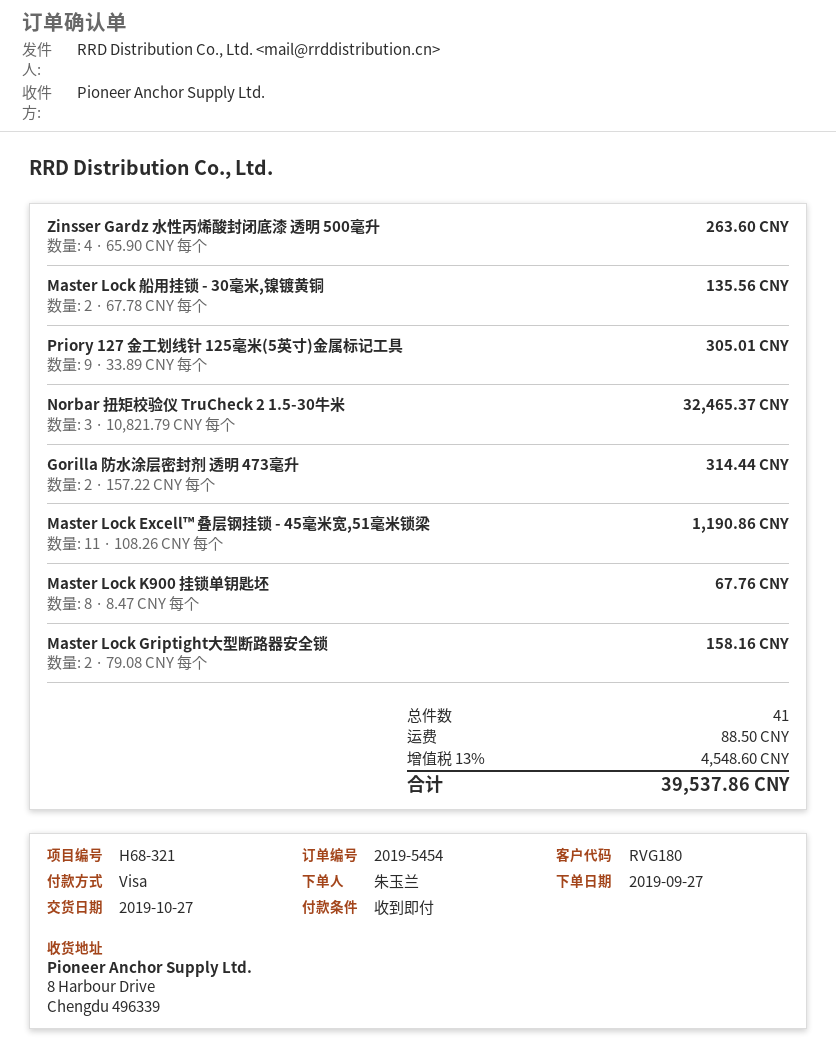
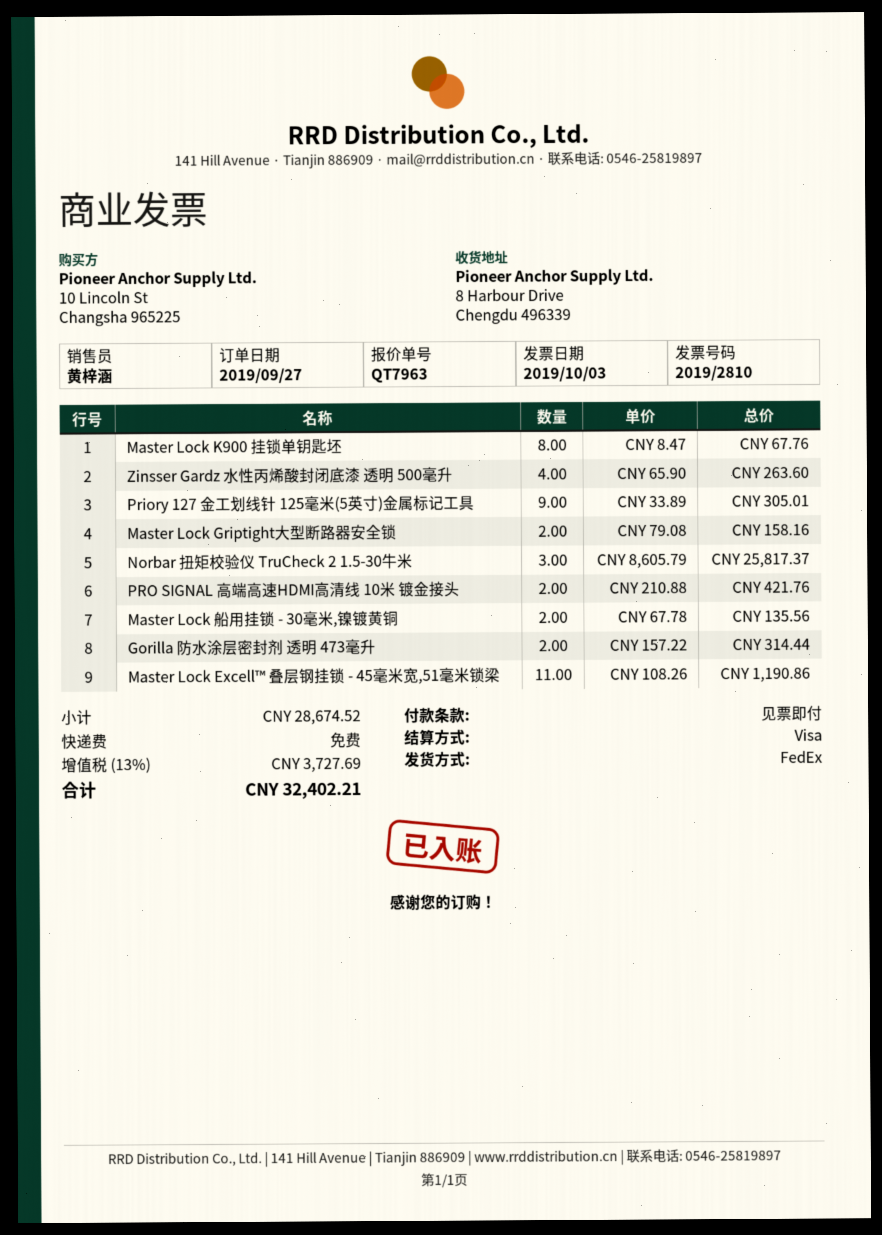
Norbar 扭矩校验仪 TruCheck 2 1.5-30牛米: 3 x 10821.79 = 32465.37 -> 3 x 8605.79 = 25817.37
PRO SIGNAL 高端高速HDMI高清线 10米 镀金接头: none -> 2 x 210.88 = 421.76
shipping: 88.50 -> 0.00
tax: 13% = 4548.60 -> 13% = 3727.69
total: 39537.86 -> 32402.21

